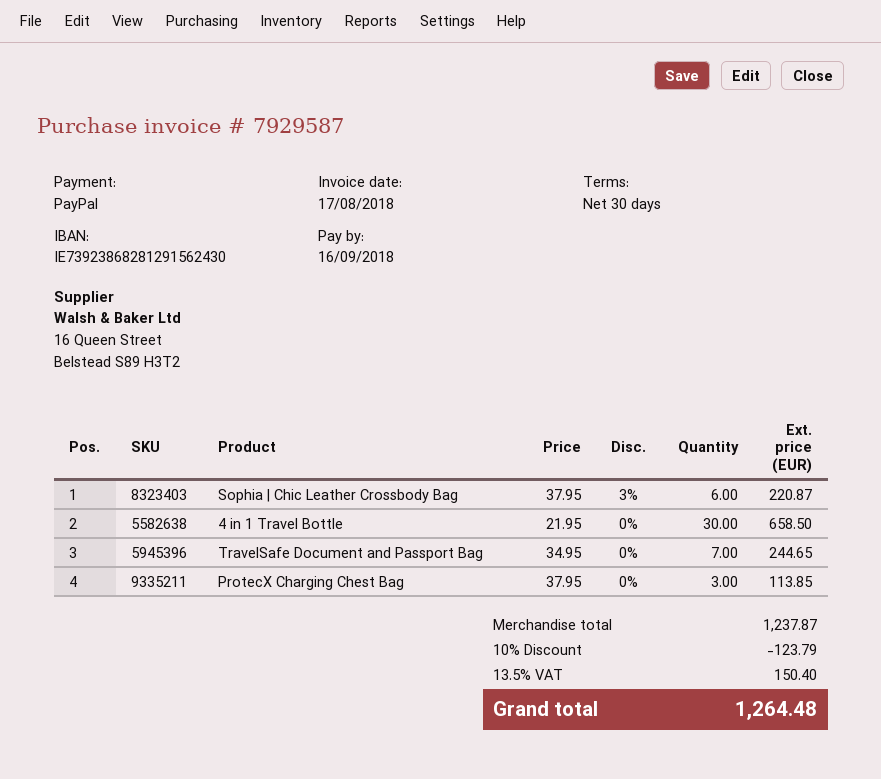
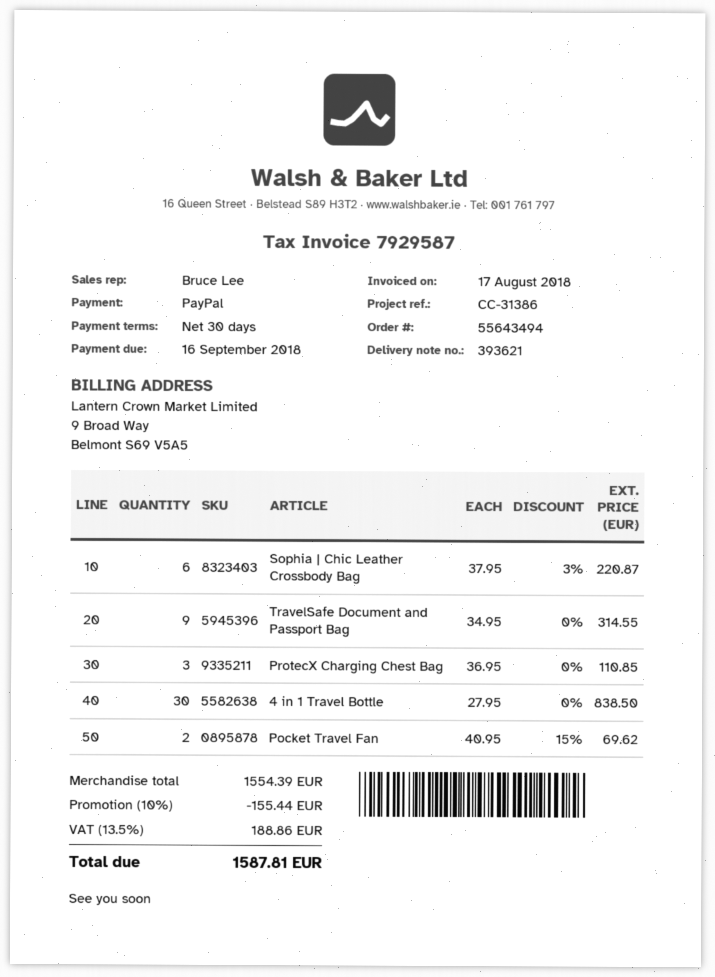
4 in 1 Travel Bottle: 30 x 21.95 = 658.50 -> 30 x 27.95 = 838.50
TravelSafe Document and Passport Bag: 7 x 34.95 = 244.65 -> 9 x 34.95 = 314.55
ProtecX Charging Chest Bag: 3 x 37.95 = 113.85 -> 3 x 36.95 = 110.85
Pocket Travel Fan: none -> 2 x 40.95 - 15% = 69.62
subtotal: 1237.87 -> 1554.39
discount: 10% = 123.79 -> 10% = 155.44
tax: 13.5% = 150.40 -> 13.5% = 188.86
total: 1264.48 -> 1587.81

